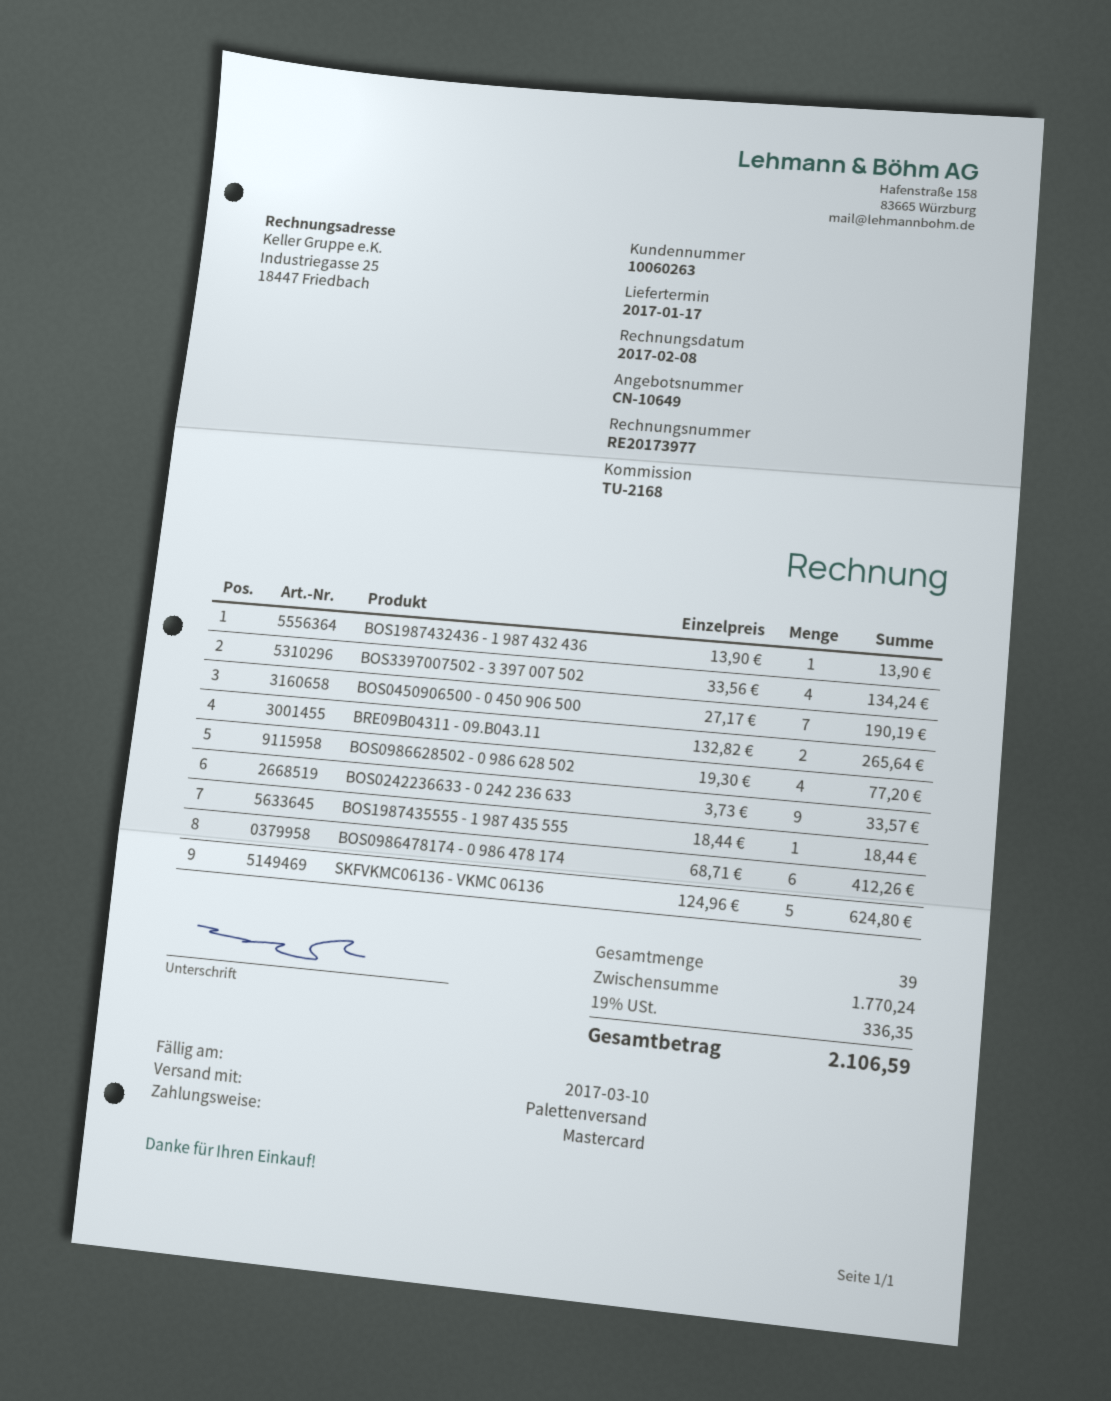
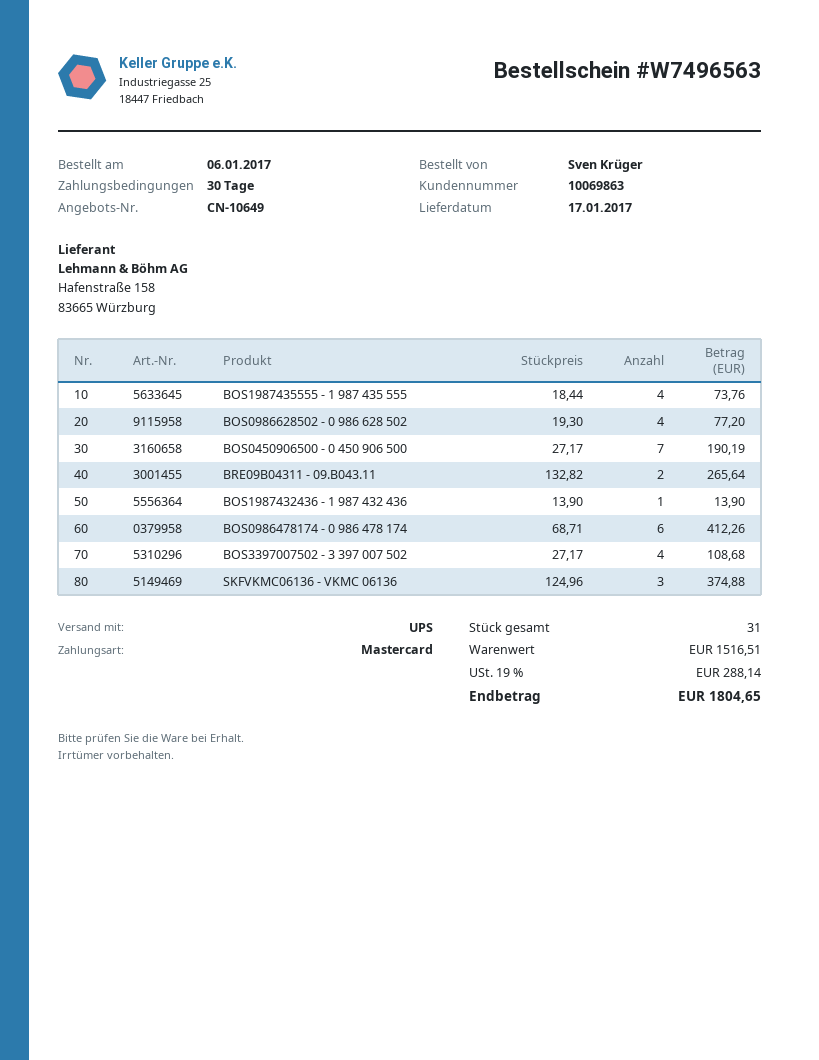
customer number: 10060263 -> 10069863
shipping method: pallet freight -> UPS
BOS3397007502 - 3 397 007 502: 4 x 33.56 = 134.24 -> 4 x 27.17 = 108.68
BOS0242236633 - 0 242 236 633: 9 x 3.73 = 33.57 -> none
BOS1987435555 - 1 987 435 555: 1 x 18.44 = 18.44 -> 4 x 18.44 = 73.76
SKFVKMC06136 - VKMC 06136: 5 x 124.96 = 624.80 -> 3 x 124.96 = 374.88
total quantity: 39 -> 31
subtotal: 1770.24 -> 1516.51
tax: 19% = 336.35 -> 19% = 288.14
total: 2106.59 -> 1804.65

